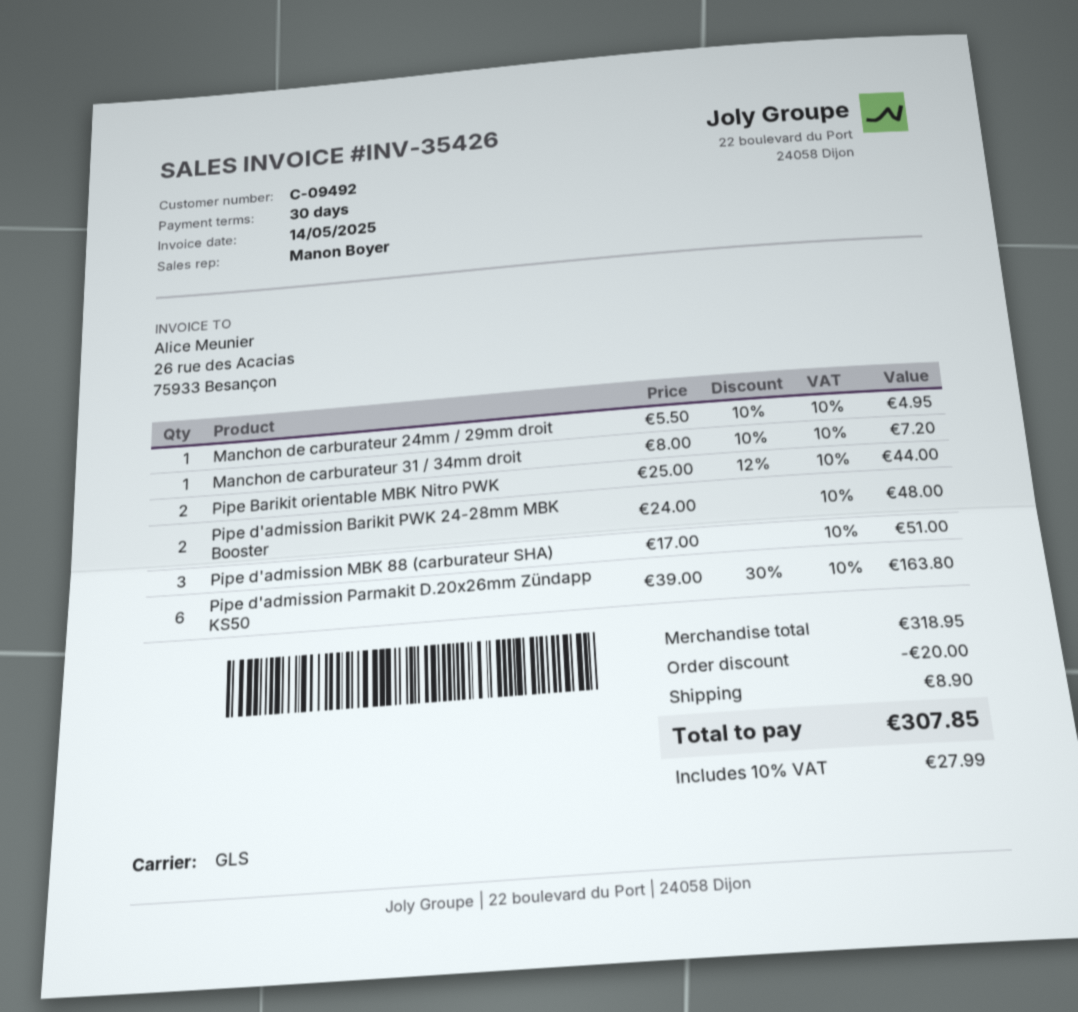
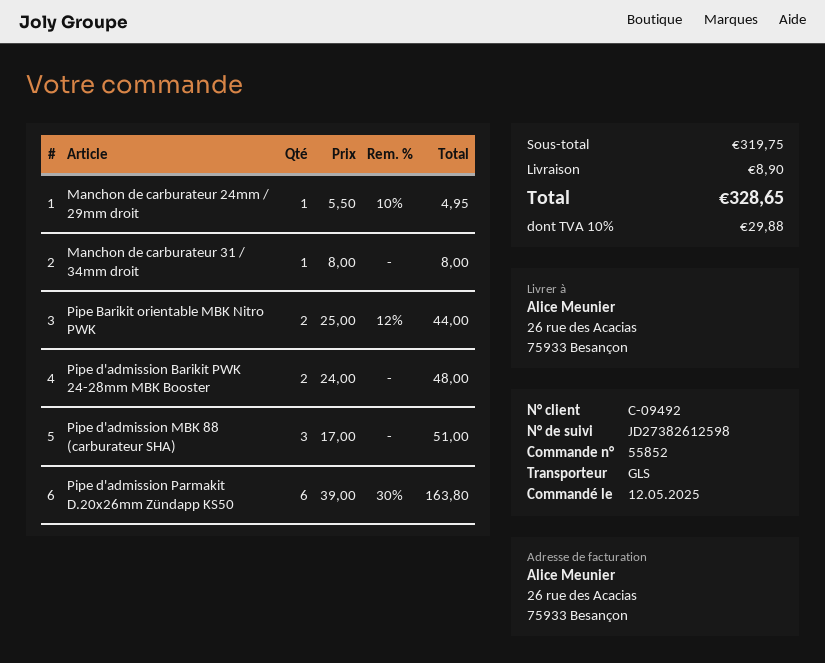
Manchon de carburateur 31 / 34mm droit: 1 x 8.00 - 10% = 7.20 -> 1 x 8.00 = 8.00
subtotal: 318.95 -> 319.75
discount: 20.00 -> none
tax: 10% = 27.99 -> 10% = 29.88
total: 307.85 -> 328.65

